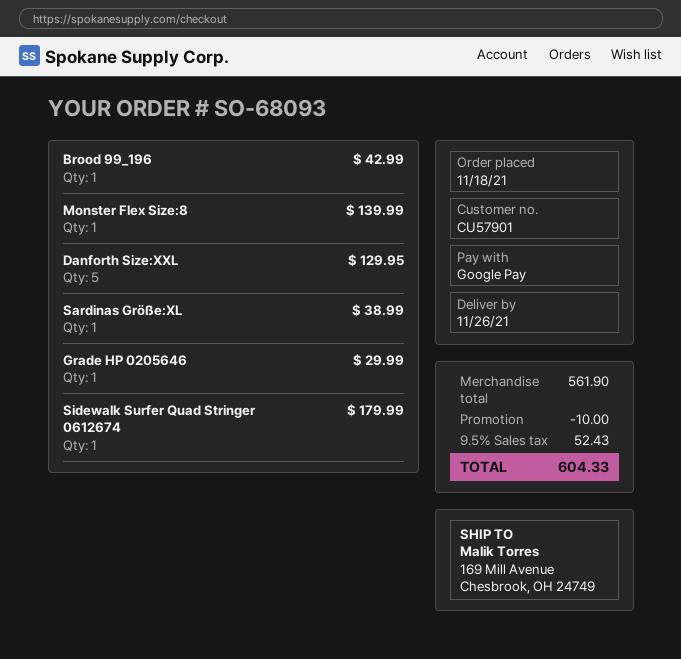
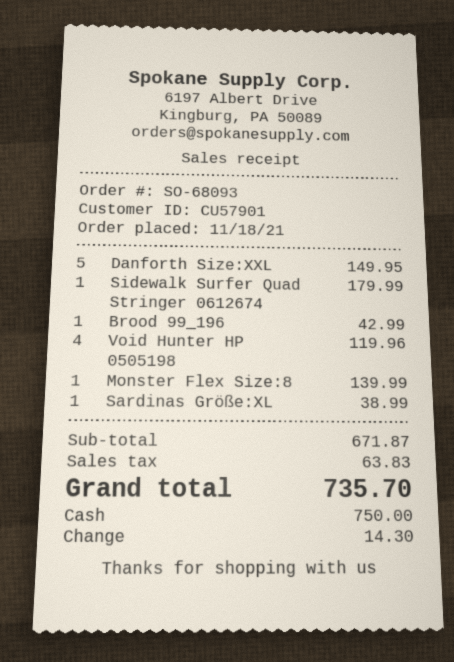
payment method: Google Pay -> cash
Danforth Size:XXL: 5 for 129.95 -> 5 for 149.95
Grade HP 0205646: 1 for 29.99 -> none
Void Hunter HP 0505198: none -> 4 for 119.96
subtotal: 561.90 -> 671.87
discount: 10.00 -> none
tax: 52.43 -> 63.83
total: 604.33 -> 735.70

